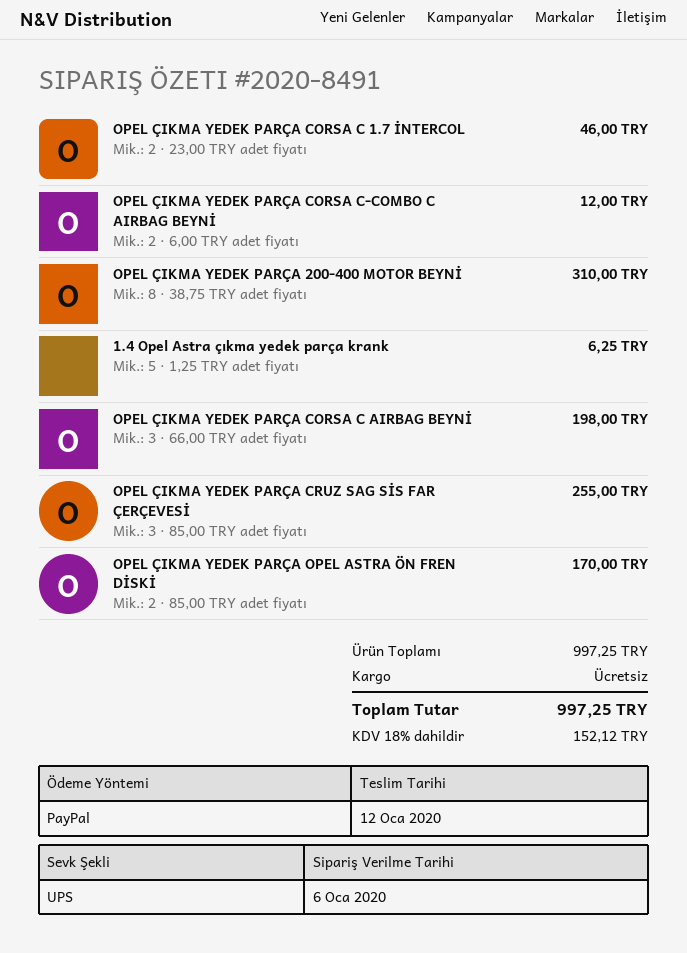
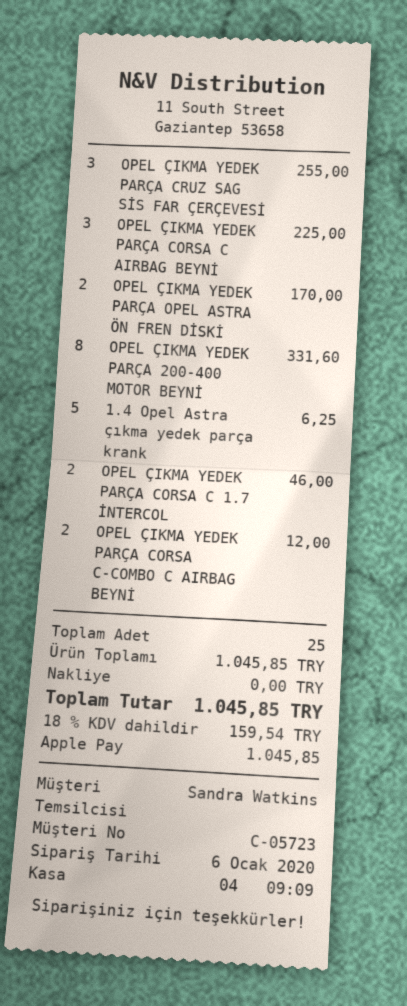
payment method: PayPal -> Apple Pay
OPEL ÇIKMA YEDEK PARÇA 200-400 MOTOR BEYNİ: 8 for 310.00 -> 8 for 331.60
OPEL ÇIKMA YEDEK PARÇA CORSA C AIRBAG BEYNİ: 3 for 198.00 -> 3 for 225.00
subtotal: 997.25 -> 1045.85
tax: 18% = 152.12 -> 18% = 159.54
total: 997.25 -> 1045.85

